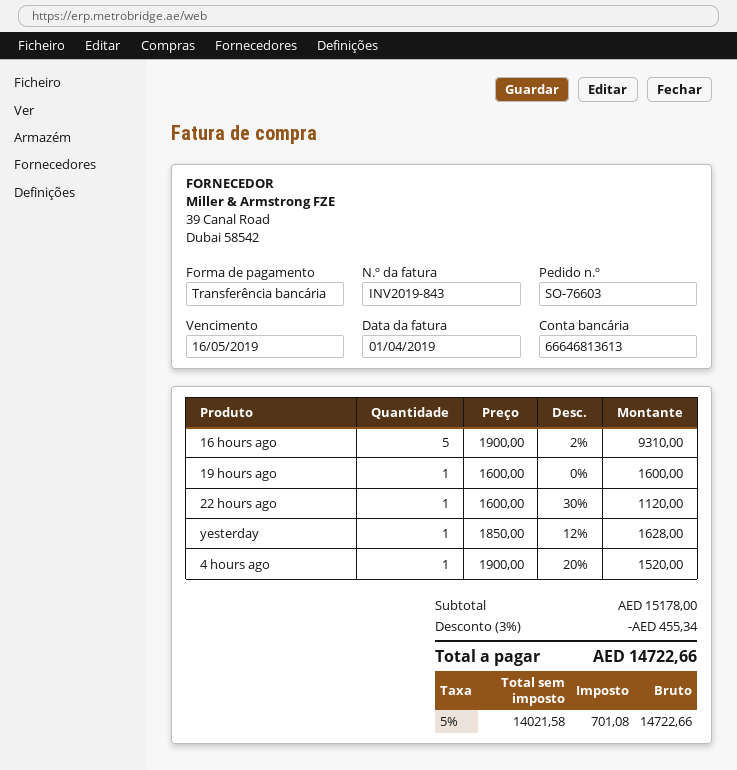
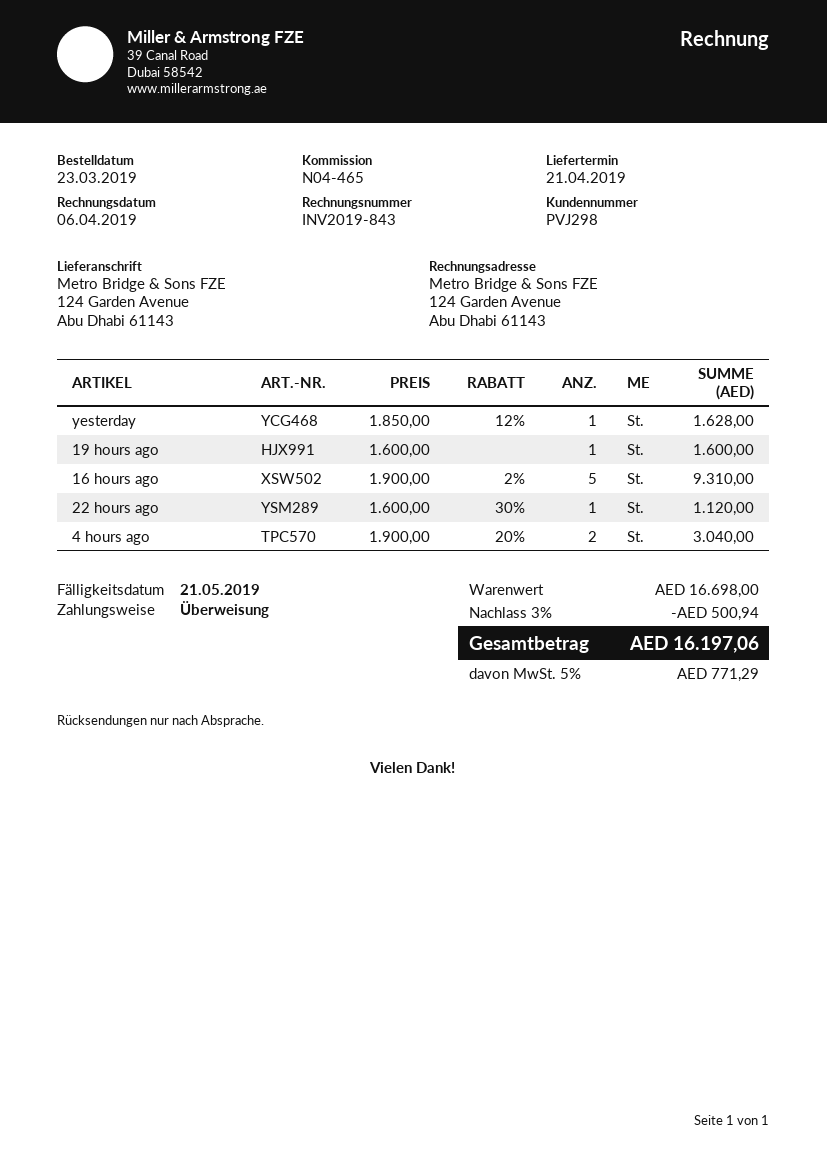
invoice date: 2019-04-01 -> 2019-04-06
due date: 2019-05-16 -> 2019-05-21
4 hours ago: 1 x 1900.00 - 20% = 1520.00 -> 2 x 1900.00 - 20% = 3040.00
subtotal: 15178.00 -> 16698.00
discount: 3% = 455.34 -> 3% = 500.94
tax: 5% = 701.08 -> 5% = 771.29
total: 14722.66 -> 16197.06

